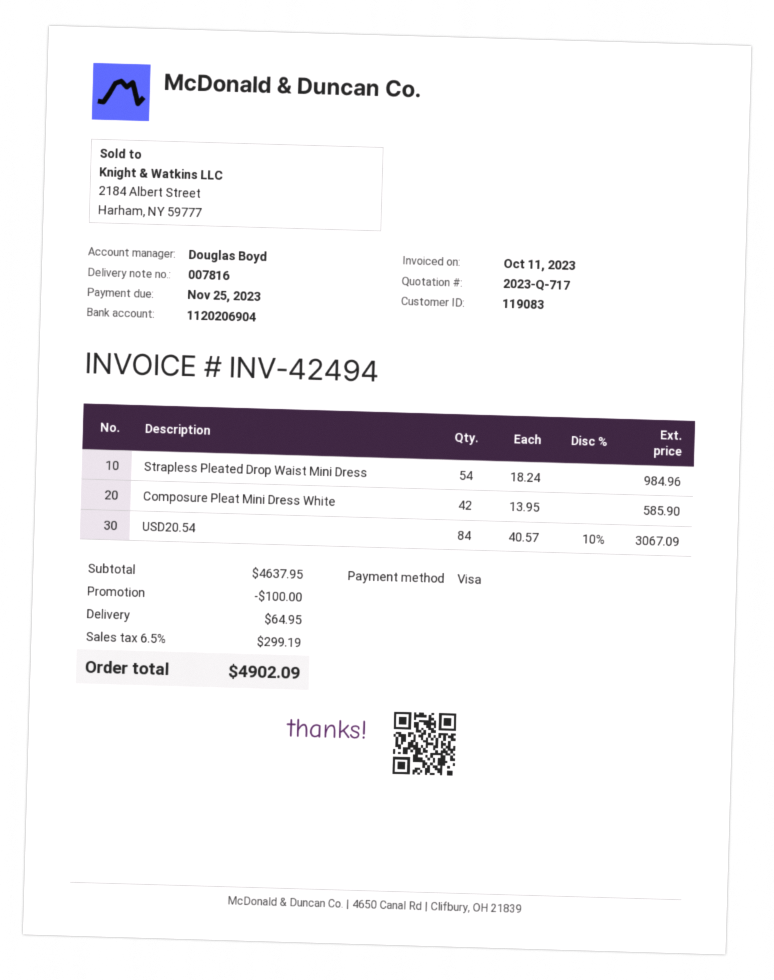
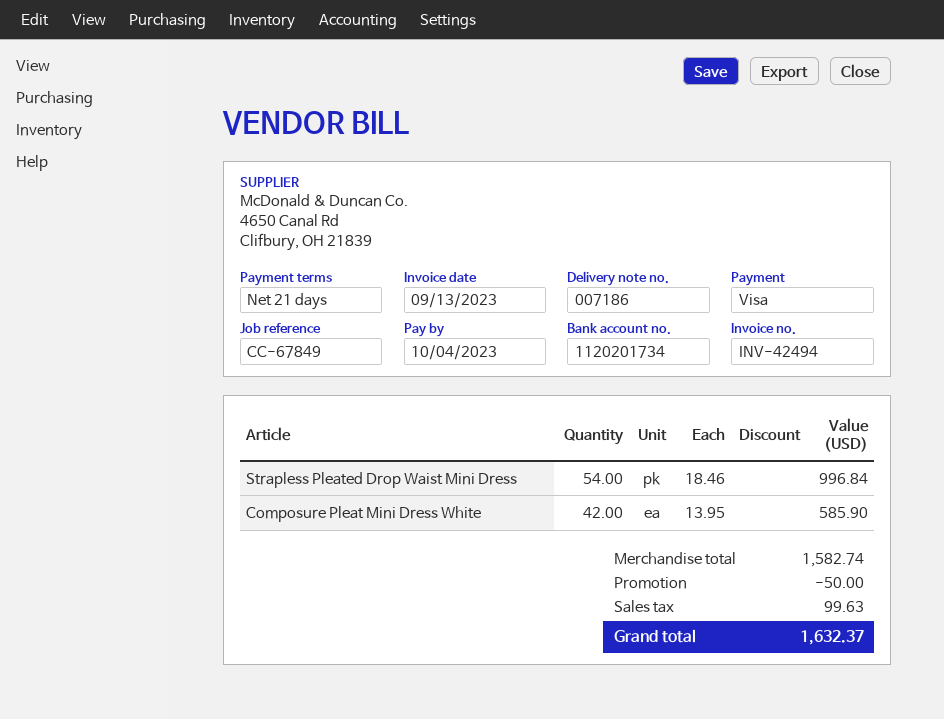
delivery note number: 007816 -> 007186
invoice date: 2023-10-11 -> 2023-09-13
due date: 2023-11-25 -> 2023-10-04
bank account: 1120206904 -> 1120201734
Strapless Pleated Drop Waist Mini Dress: 54 x 18.24 = 984.96 -> 54 x 18.46 = 996.84
USD20.54: 84 x 40.57 - 10% = 3067.09 -> none
subtotal: 4637.95 -> 1582.74
discount: 100.00 -> 50.00
shipping: 64.95 -> none
tax: 299.19 -> 99.63
total: 4902.09 -> 1632.37

